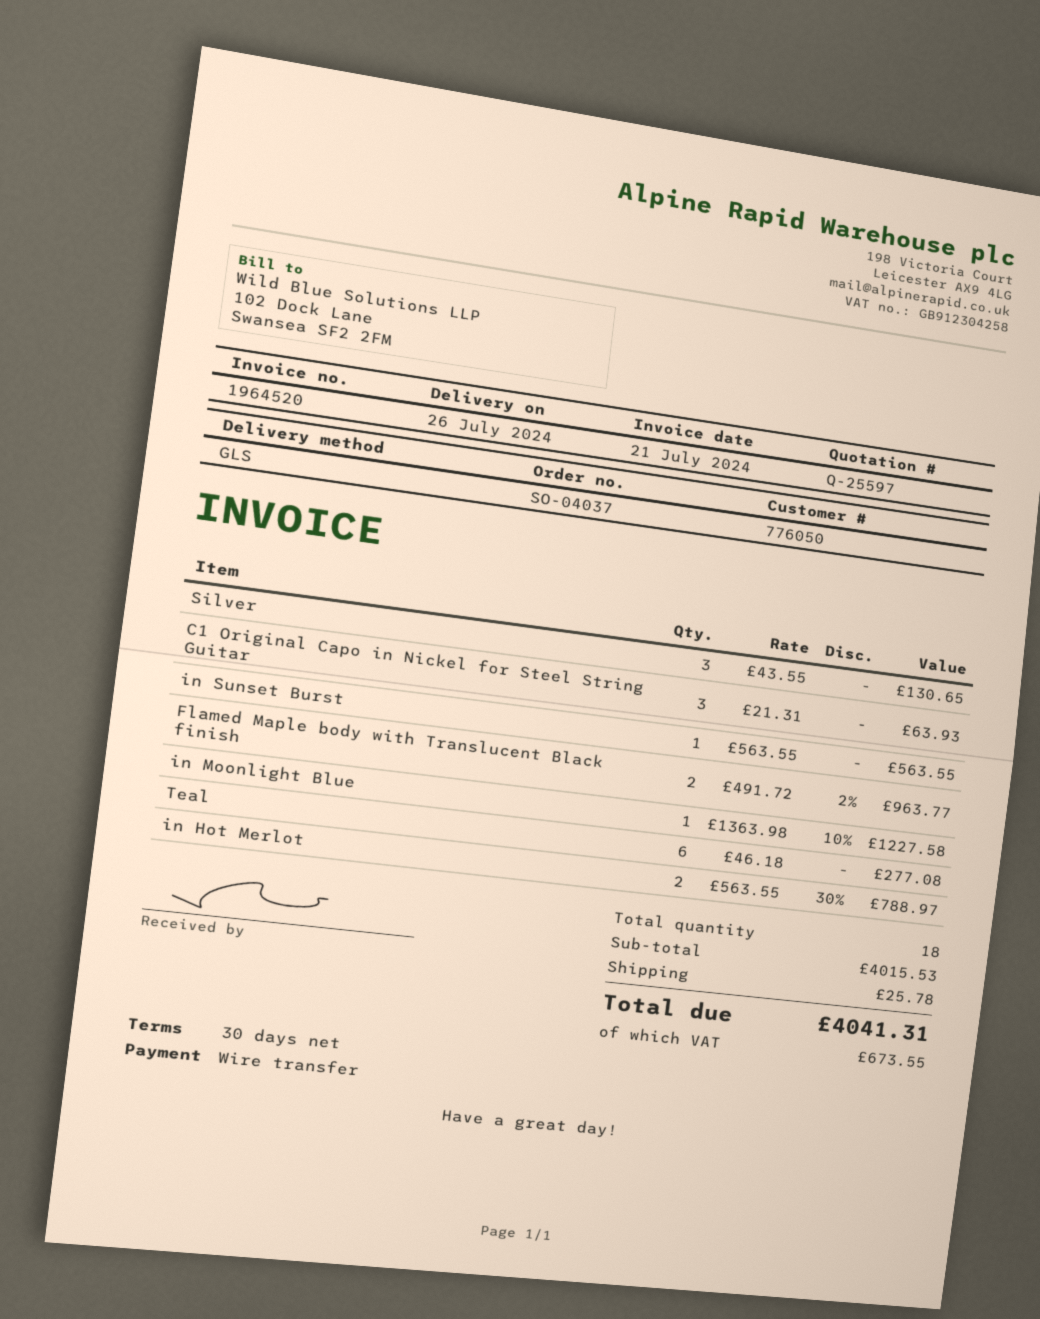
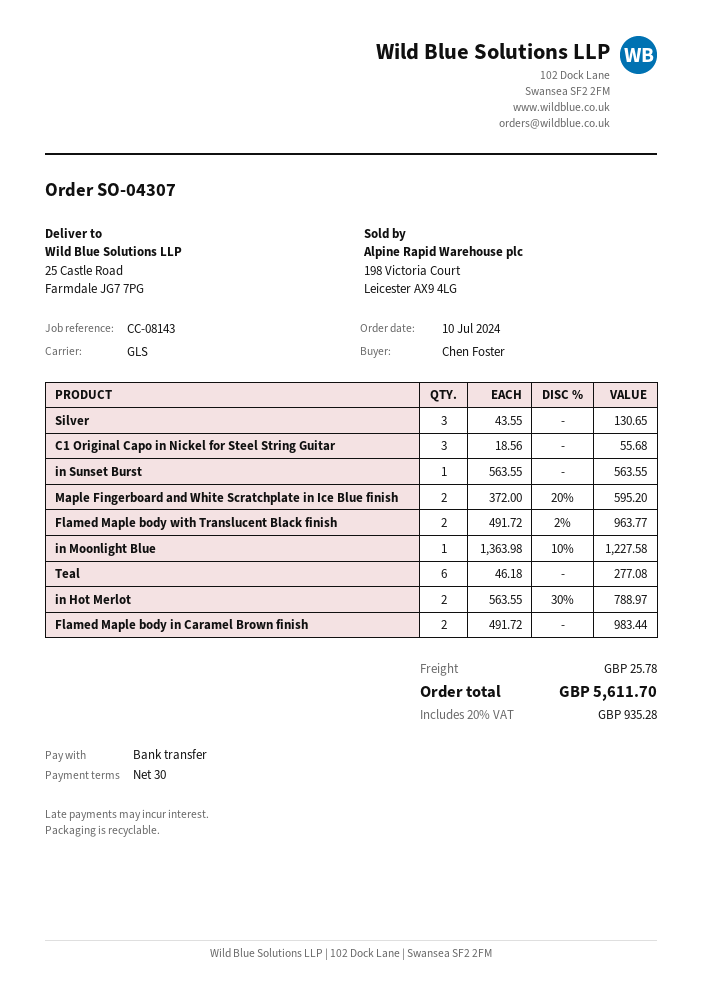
order number: SO-04037 -> SO-04307
C1 Original Capo in Nickel for Steel String Guitar: 3 x 21.31 = 63.93 -> 3 x 18.56 = 55.68
Maple Fingerboard and White Scratchplate in Ice Blue finish: none -> 2 x 372.00 - 20% = 595.20
Flamed Maple body in Caramel Brown finish: none -> 2 x 491.72 = 983.44
tax: 673.55 -> 935.28
total: 4041.31 -> 5611.70

